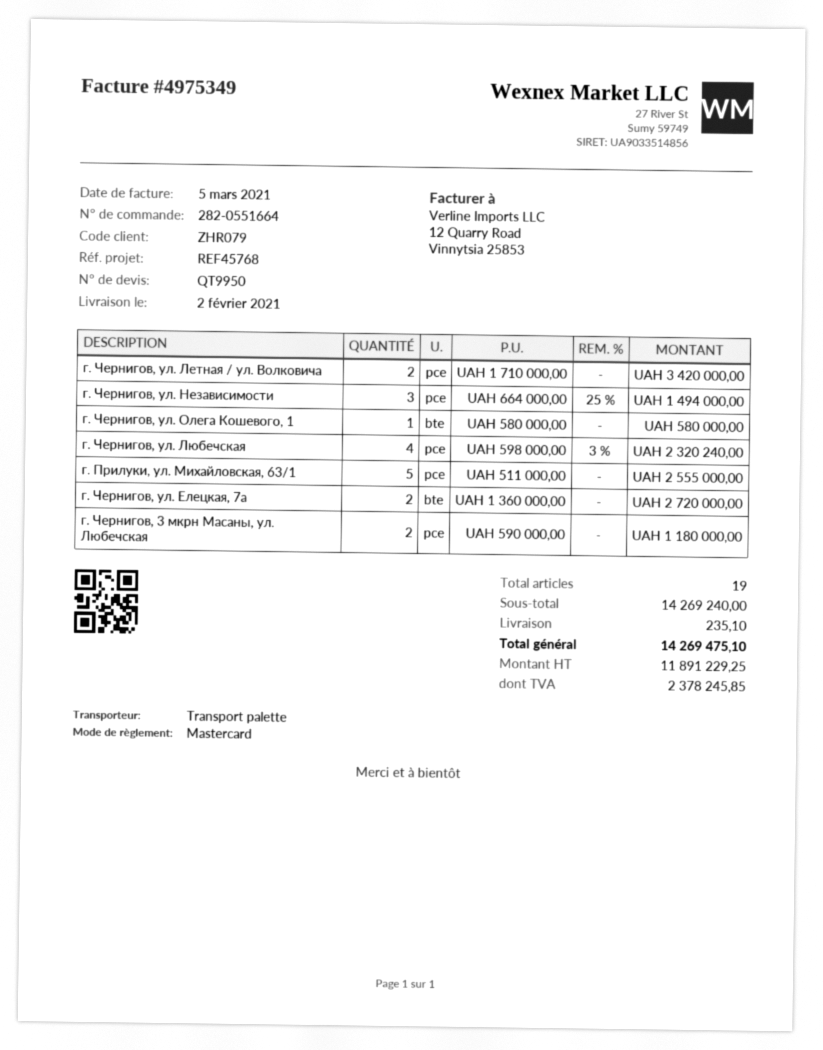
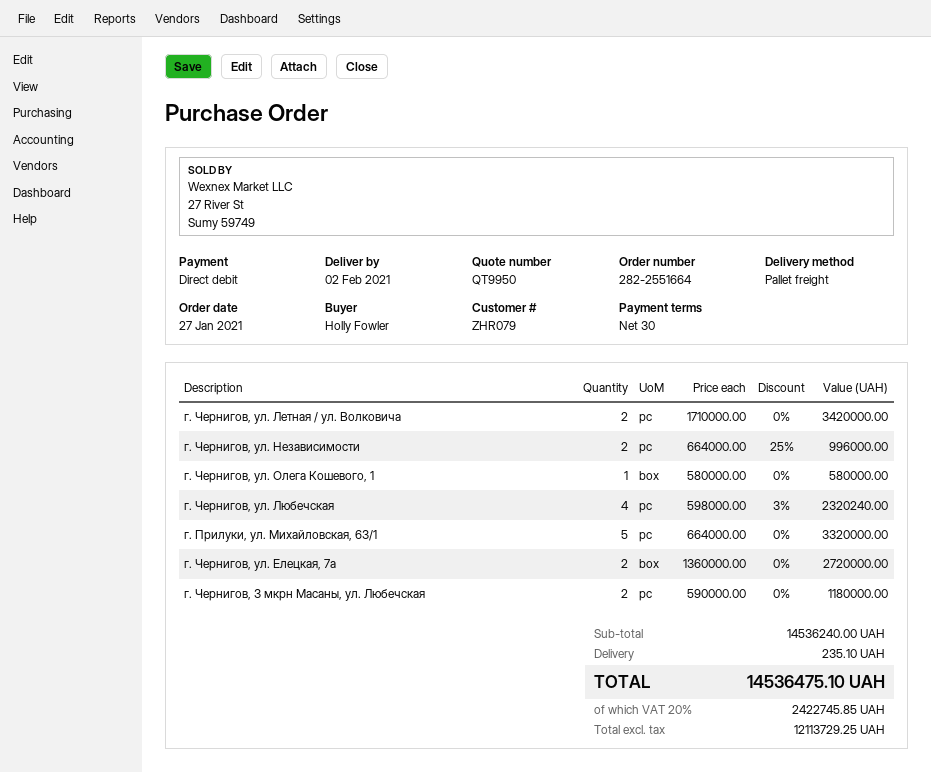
order number: 282-0551664 -> 282-2551664
payment method: Mastercard -> direct debit
г. Чернигов, ул. Независимости: 3 x 664000.00 - 25% = 1494000.00 -> 2 x 664000.00 - 25% = 996000.00
г. Прилуки, ул. Михайловская, 63/1: 5 x 511000.00 = 2555000.00 -> 5 x 664000.00 = 3320000.00
subtotal: 14269240.00 -> 14536240.00
net: 11891229.25 -> 12113729.25
tax: 2378245.85 -> 2422745.85
total: 14269475.10 -> 14536475.10

